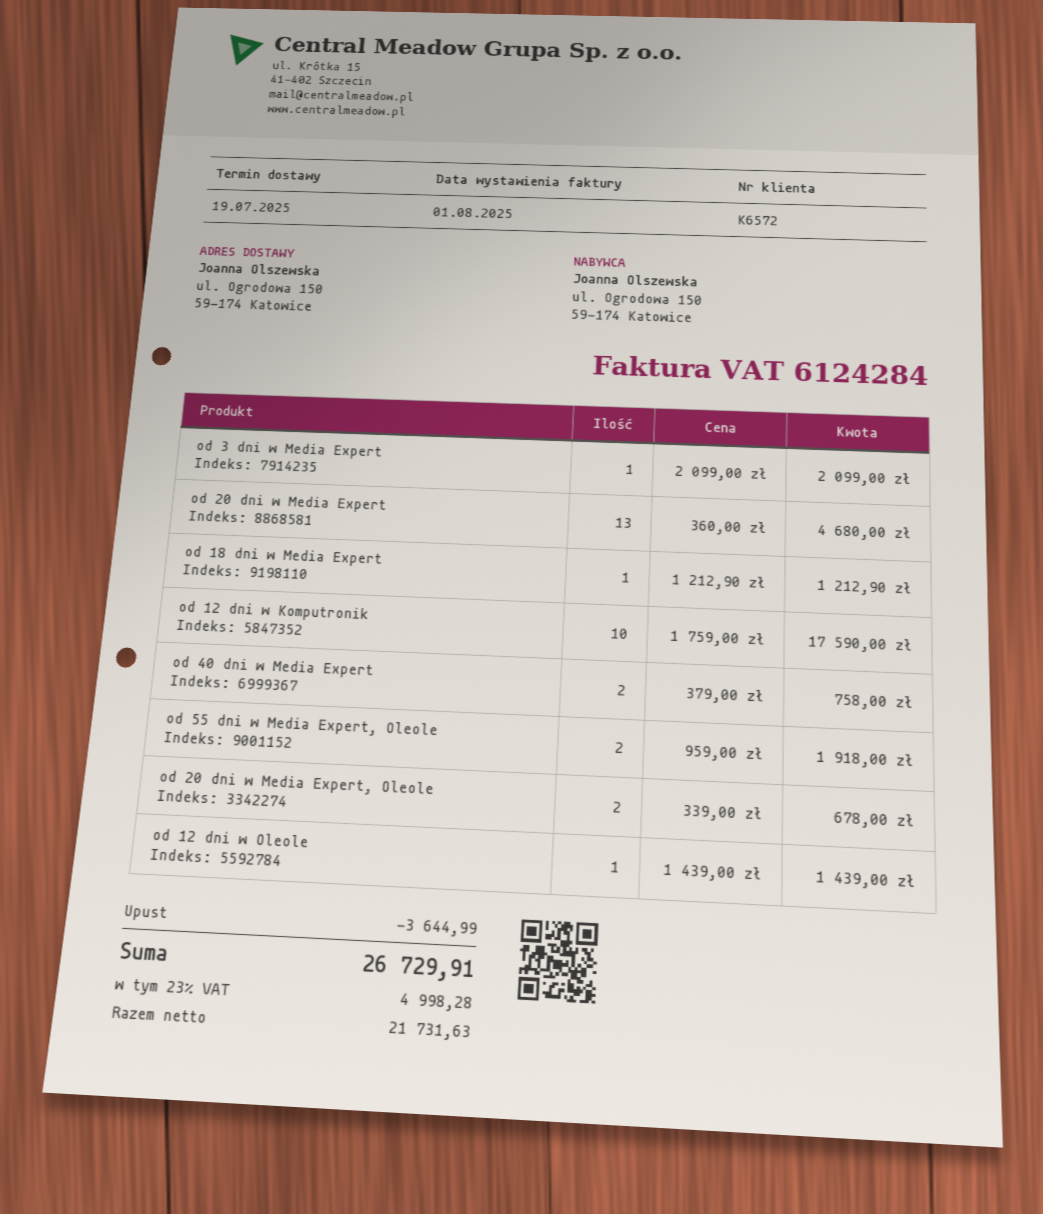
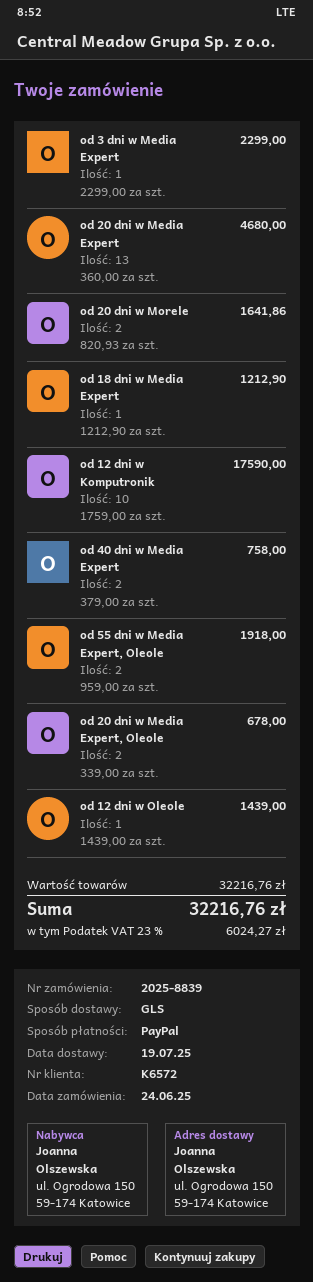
od 3 dni w Media Expert: 1 x 2099.00 = 2099.00 -> 1 x 2299.00 = 2299.00
od 20 dni w Morele: none -> 2 x 820.93 = 1641.86
discount: 3644.99 -> none
tax: 23% = 4998.28 -> 23% = 6024.27
total: 26729.91 -> 32216.76

